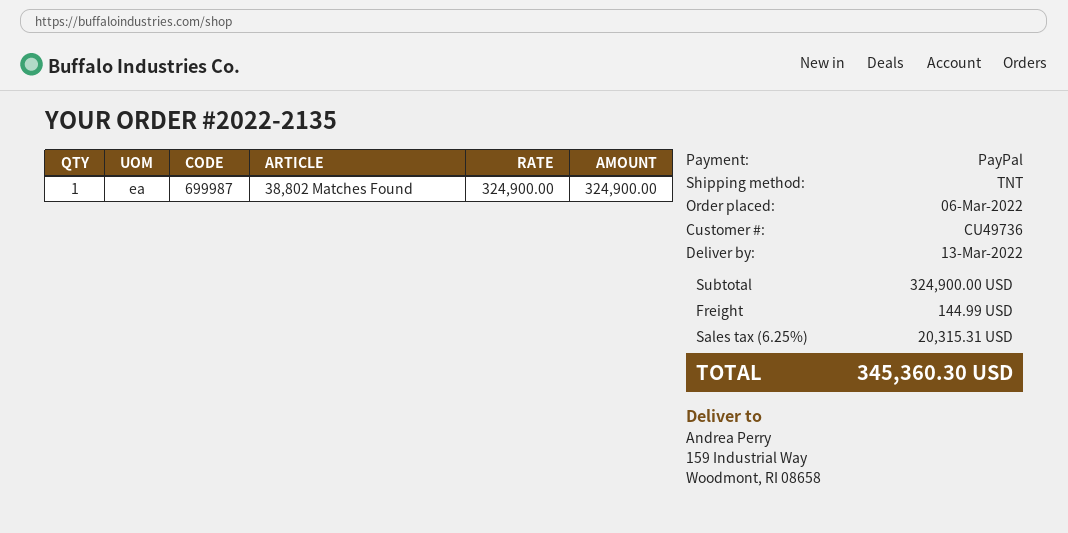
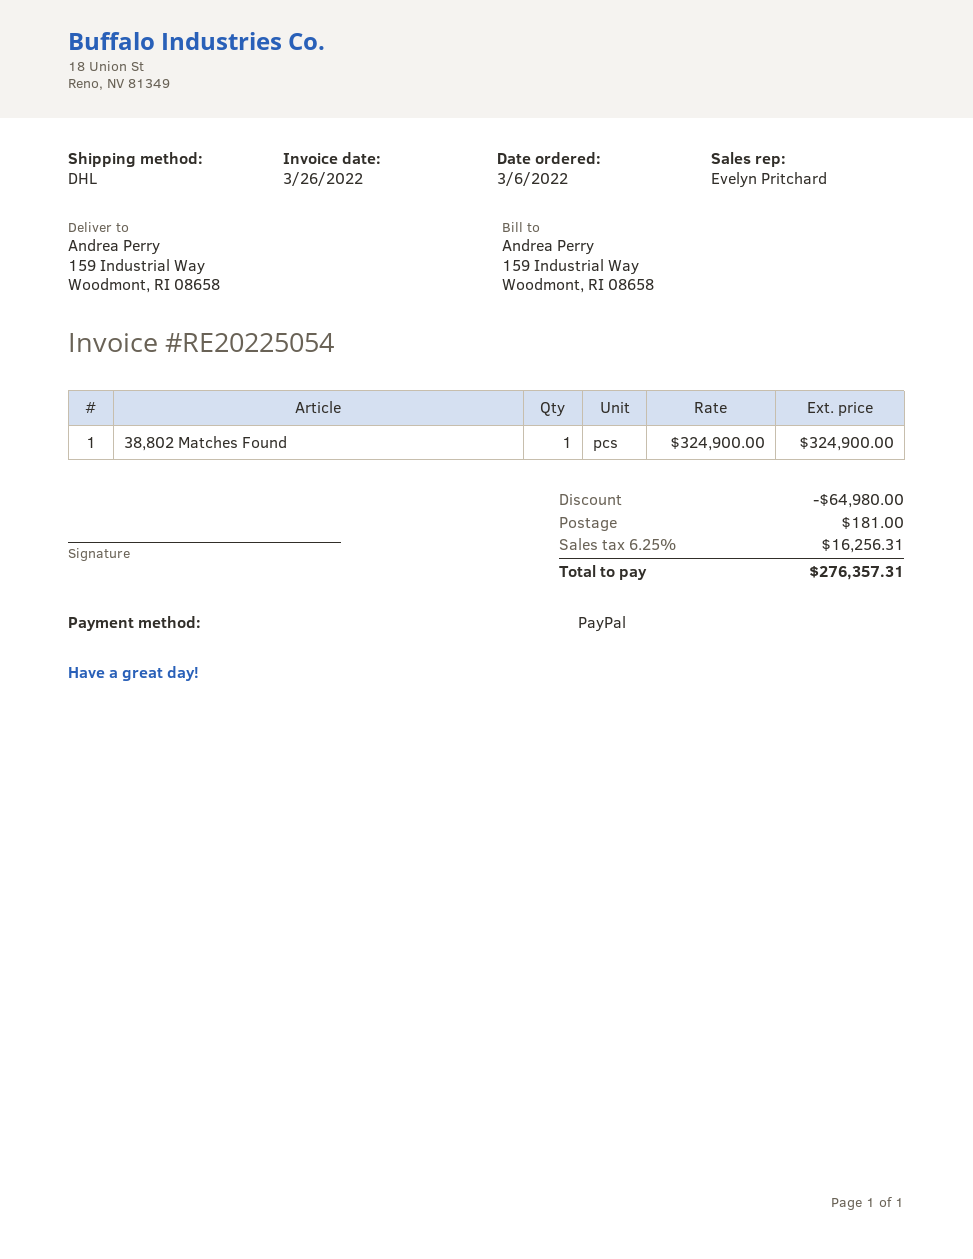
shipping method: TNT -> DHL
discount: none -> 64980.00
shipping: 144.99 -> 181.00
tax: 6.25% = 20315.31 -> 6.25% = 16256.31
total: 345360.30 -> 276357.31

